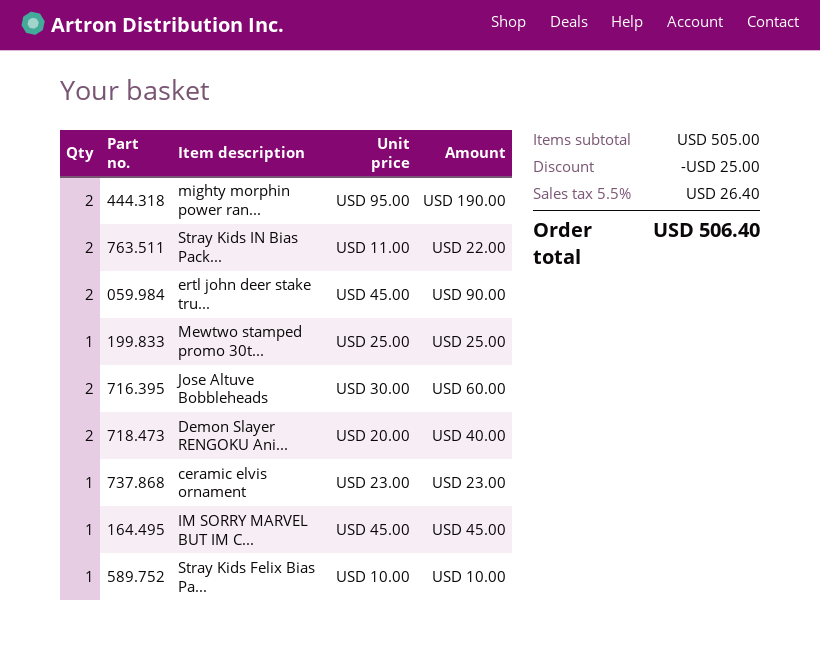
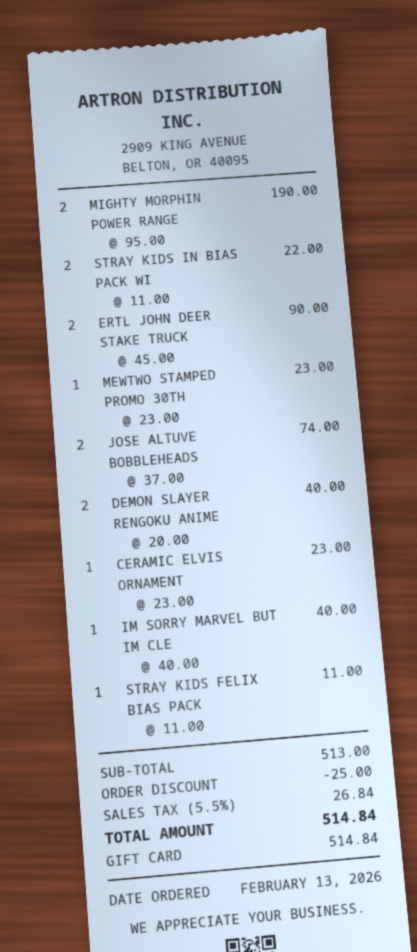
Mewtwo stamped promo 30t...: 1 x 25.00 = 25.00 -> 1 x 23.00 = 23.00
Jose Altuve Bobbleheads: 2 x 30.00 = 60.00 -> 2 x 37.00 = 74.00
IM SORRY MARVEL BUT IM C...: 1 x 45.00 = 45.00 -> 1 x 40.00 = 40.00
Stray Kids Felix Bias Pa...: 1 x 10.00 = 10.00 -> 1 x 11.00 = 11.00
subtotal: 505.00 -> 513.00
tax: 5.5% = 26.40 -> 5.5% = 26.84
total: 506.40 -> 514.84

